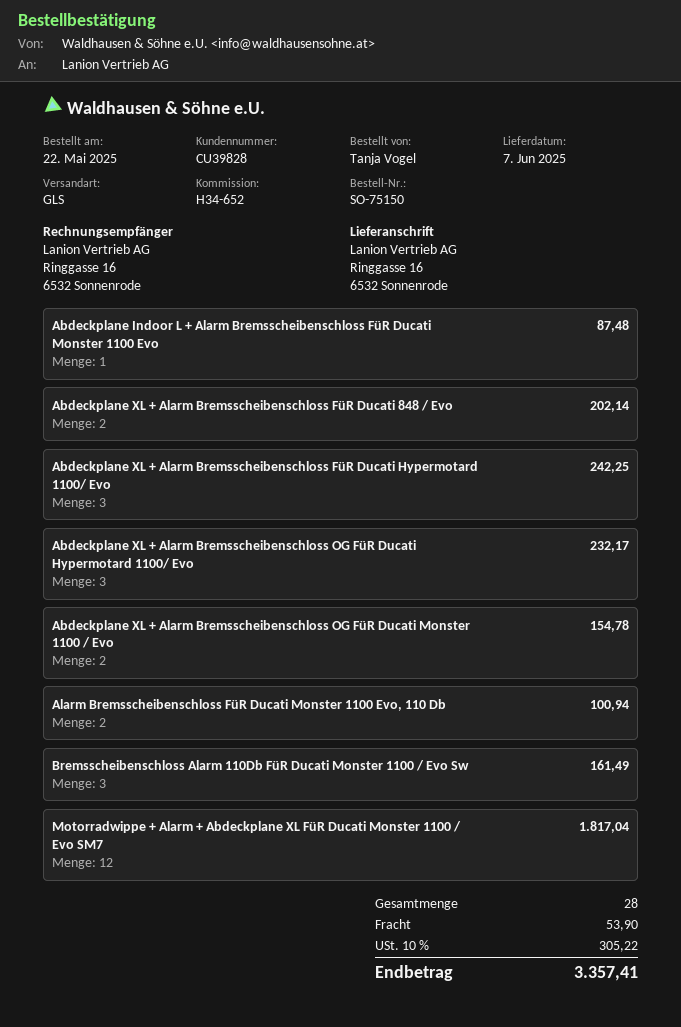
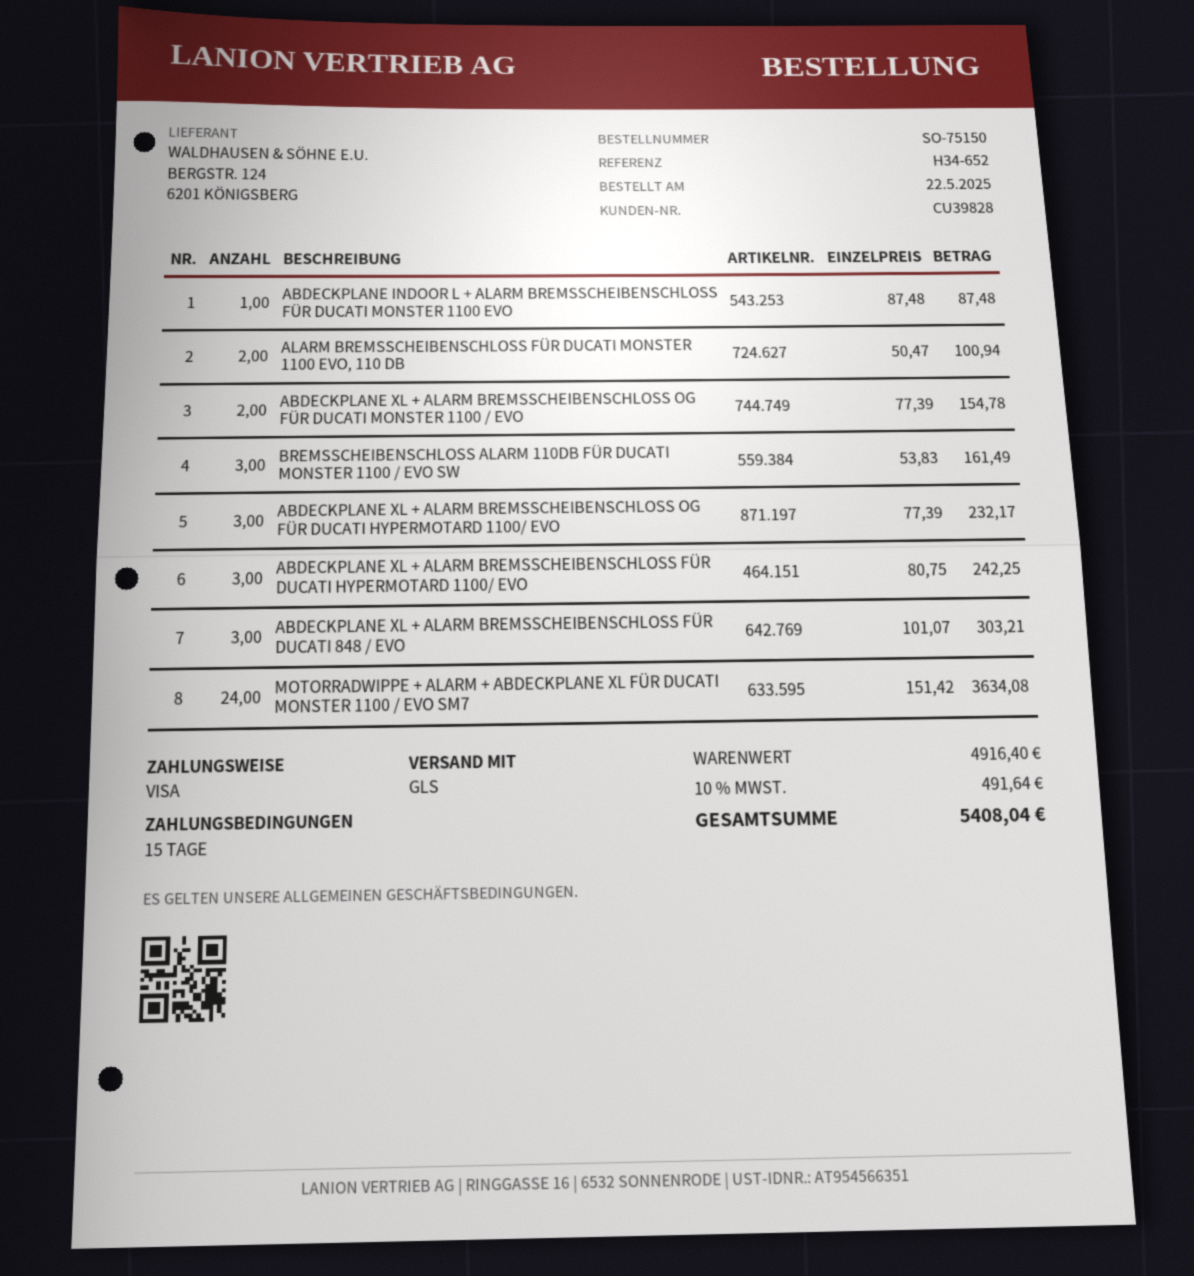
Abdeckplane XL + Alarm Bremsscheibenschloss FüR Ducati 848 / Evo: 2 for 202.14 -> 3 for 303.21
Motorradwippe + Alarm + Abdeckplane XL FüR Ducati Monster 1100 / Evo SM7: 12 for 1817.04 -> 24 for 3634.08
shipping: 53.90 -> none
tax: 10% = 305.22 -> 10% = 491.64
total: 3357.41 -> 5408.04

